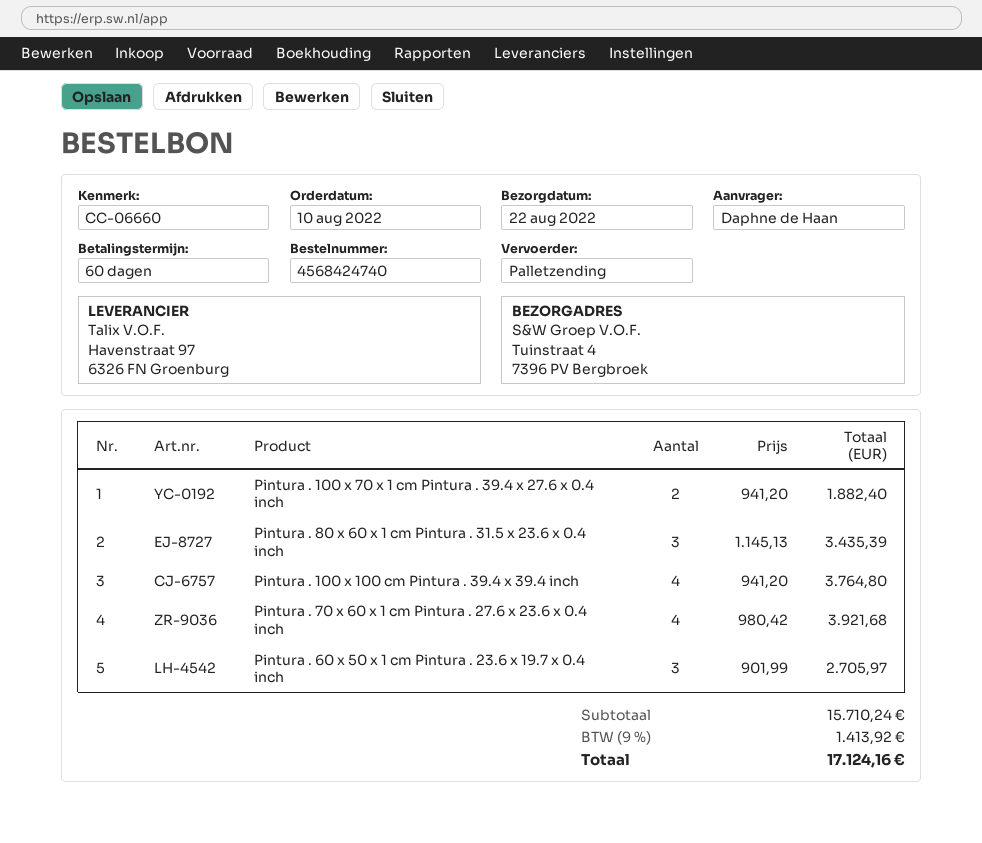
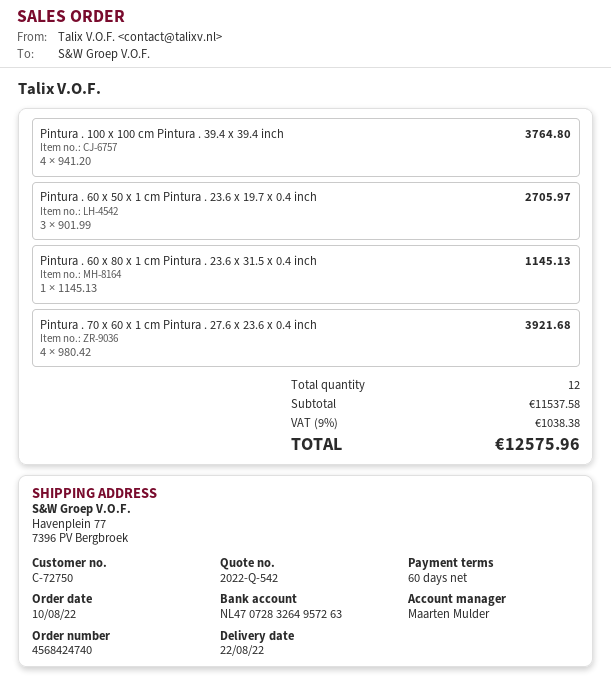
ship to: Tuinstraat 4, 7396 PV Bergbroek -> Havenplein 77, 7396 PV Bergbroek
Pintura . 100 x 70 x 1 cm Pintura . 39.4 x 27.6 x 0.4 inch: 2 x 941.20 = 1882.40 -> none
Pintura . 80 x 60 x 1 cm Pintura . 31.5 x 23.6 x 0.4 inch: 3 x 1145.13 = 3435.39 -> none
Pintura . 60 x 80 x 1 cm Pintura . 23.6 x 31.5 x 0.4 inch: none -> 1 x 1145.13 = 1145.13
subtotal: 15710.24 -> 11537.58
tax: 9% = 1413.92 -> 9% = 1038.38
total: 17124.16 -> 12575.96

